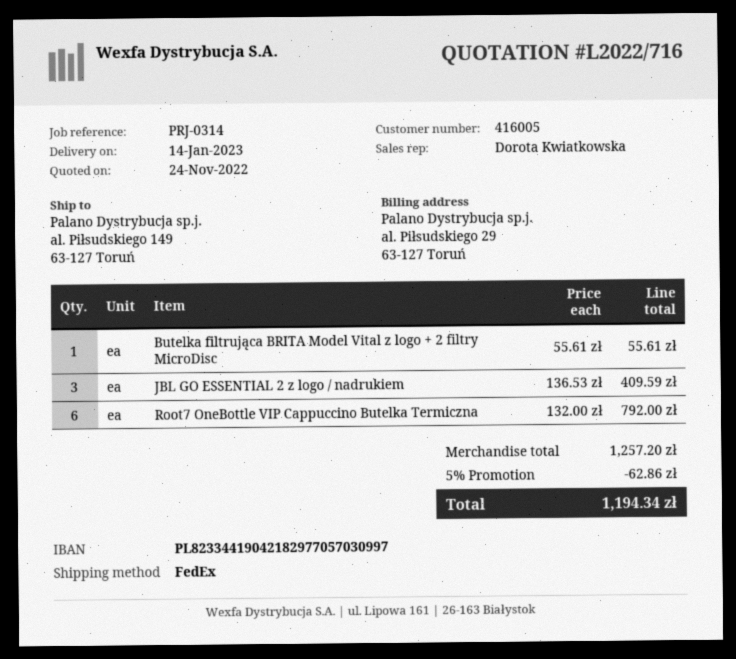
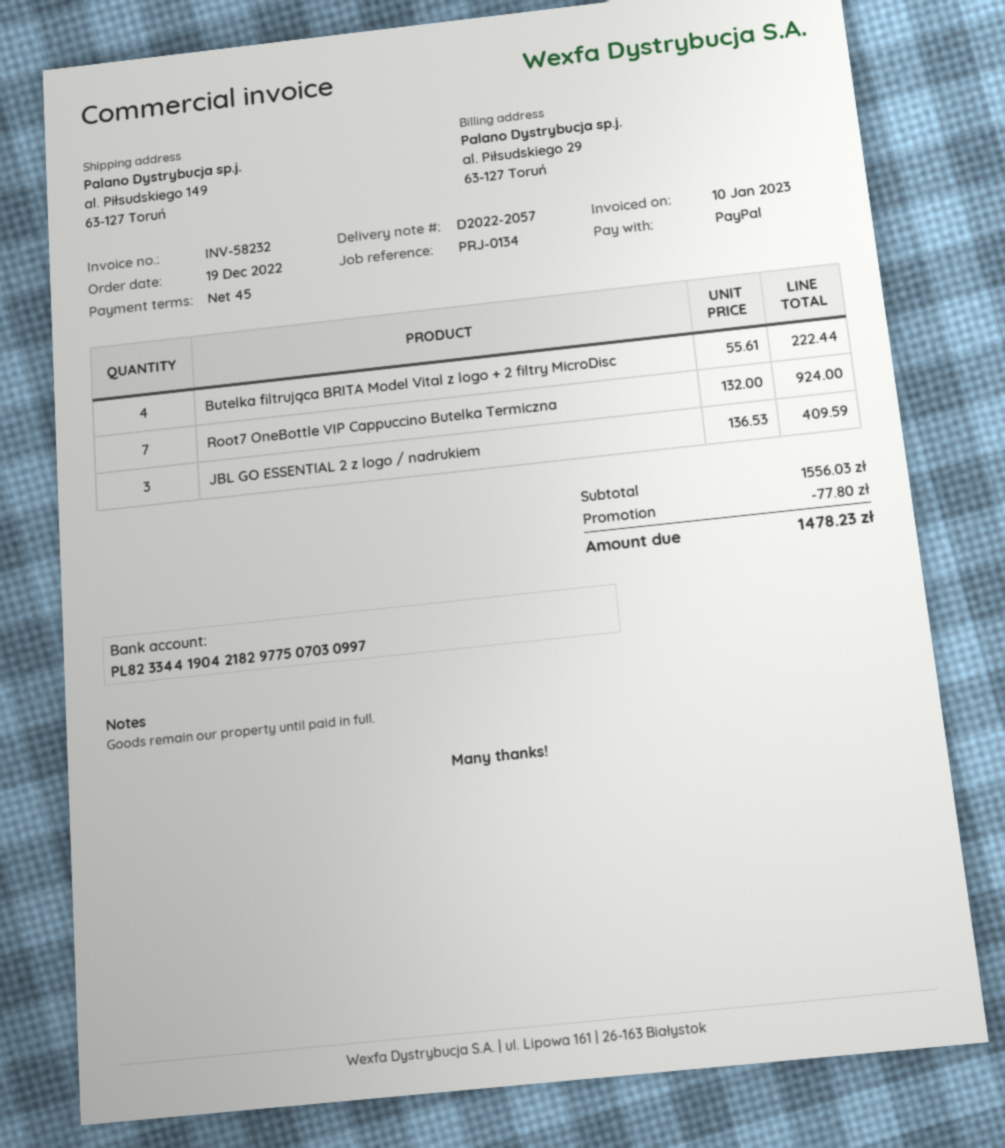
reference: PRJ-0314 -> PRJ-0134
bank account: PL82334419042182977057030997 -> PL82334419042182977507030997
Butelka filtrująca BRITA Model Vital z logo + 2 filtry MicroDisc: 1 x 55.61 = 55.61 -> 4 x 55.61 = 222.44
Root7 OneBottle VIP Cappuccino Butelka Termiczna: 6 x 132.00 = 792.00 -> 7 x 132.00 = 924.00
subtotal: 1257.20 -> 1556.03
discount: 62.86 -> 77.80
total: 1194.34 -> 1478.23

